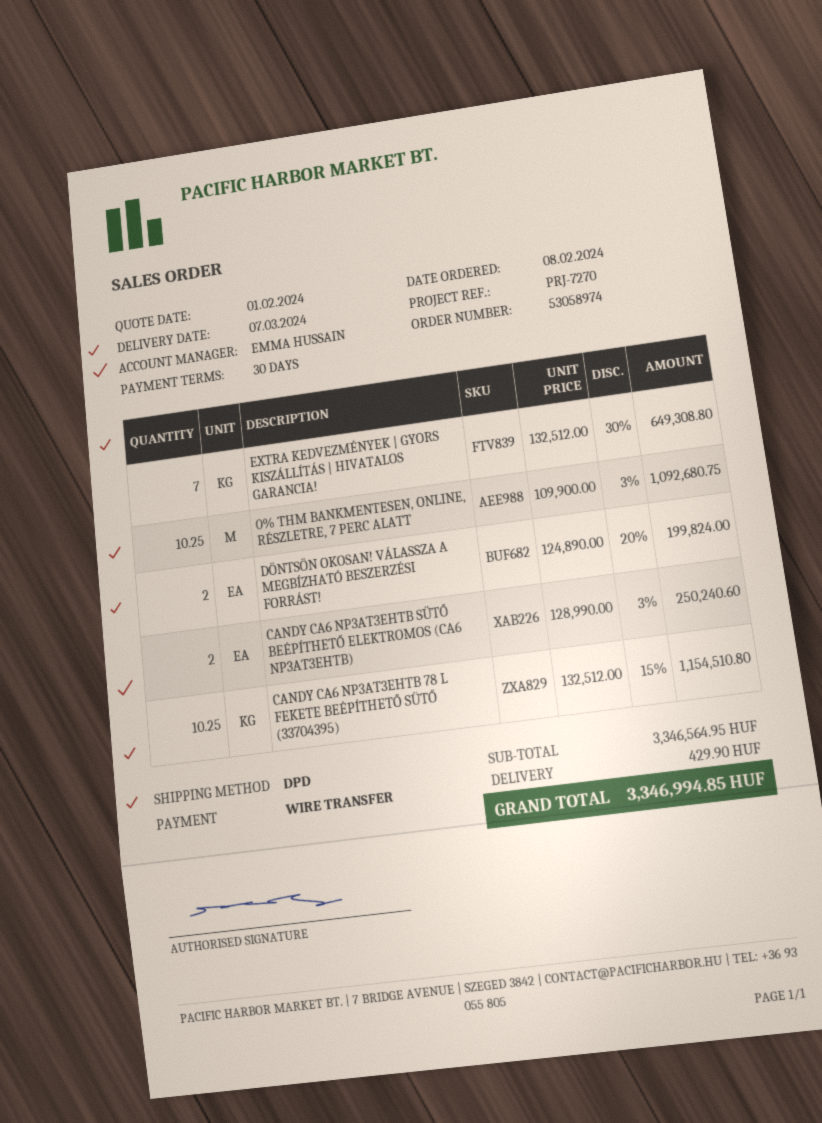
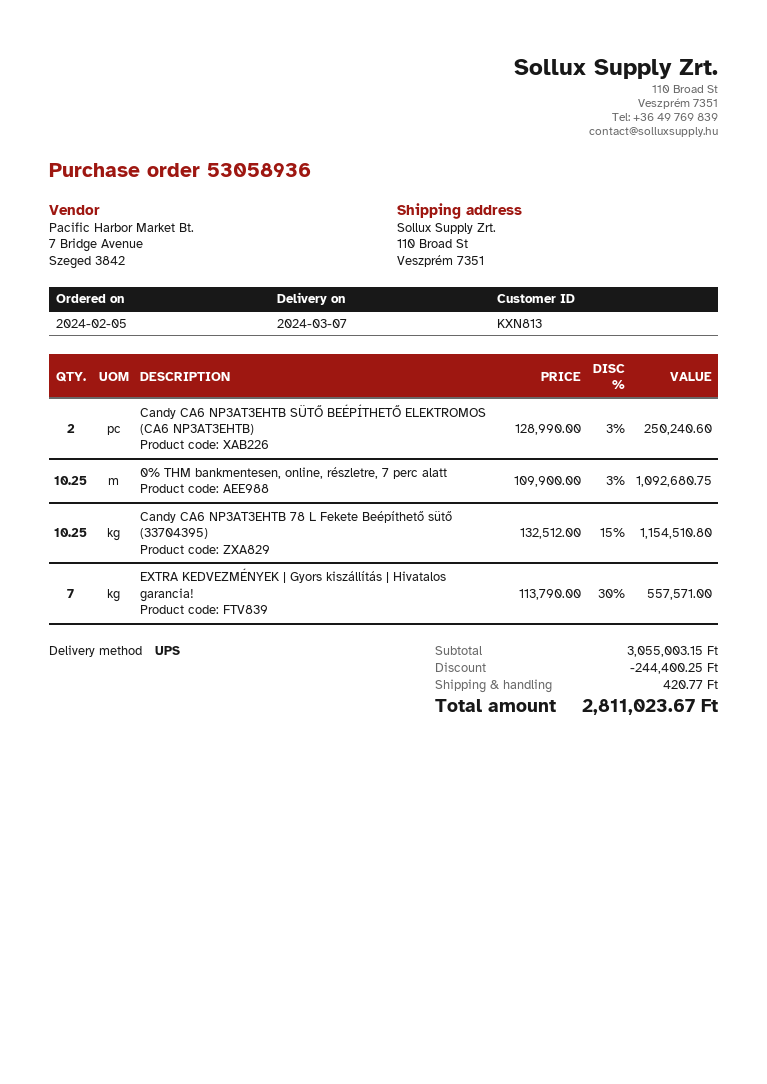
order number: 53058974 -> 53058936
order date: 2024-02-08 -> 2024-02-05
shipping method: DPD -> UPS
EXTRA KEDVEZMÉNYEK | GYORS KISZÁLLÍTÁS | HIVATALOS GARANCIA!: 7 x 132512.00 - 30% = 649308.80 -> 7 x 113790.00 - 30% = 557571.00
DÖNTSÖN OKOSAN! VÁLASSZA A MEGBÍZHATÓ BESZERZÉSI FORRÁST!: 2 x 124890.00 - 20% = 199824.00 -> none
subtotal: 3346564.95 -> 3055003.15
discount: none -> 244400.25
shipping: 429.90 -> 420.77
total: 3346994.85 -> 2811023.67

